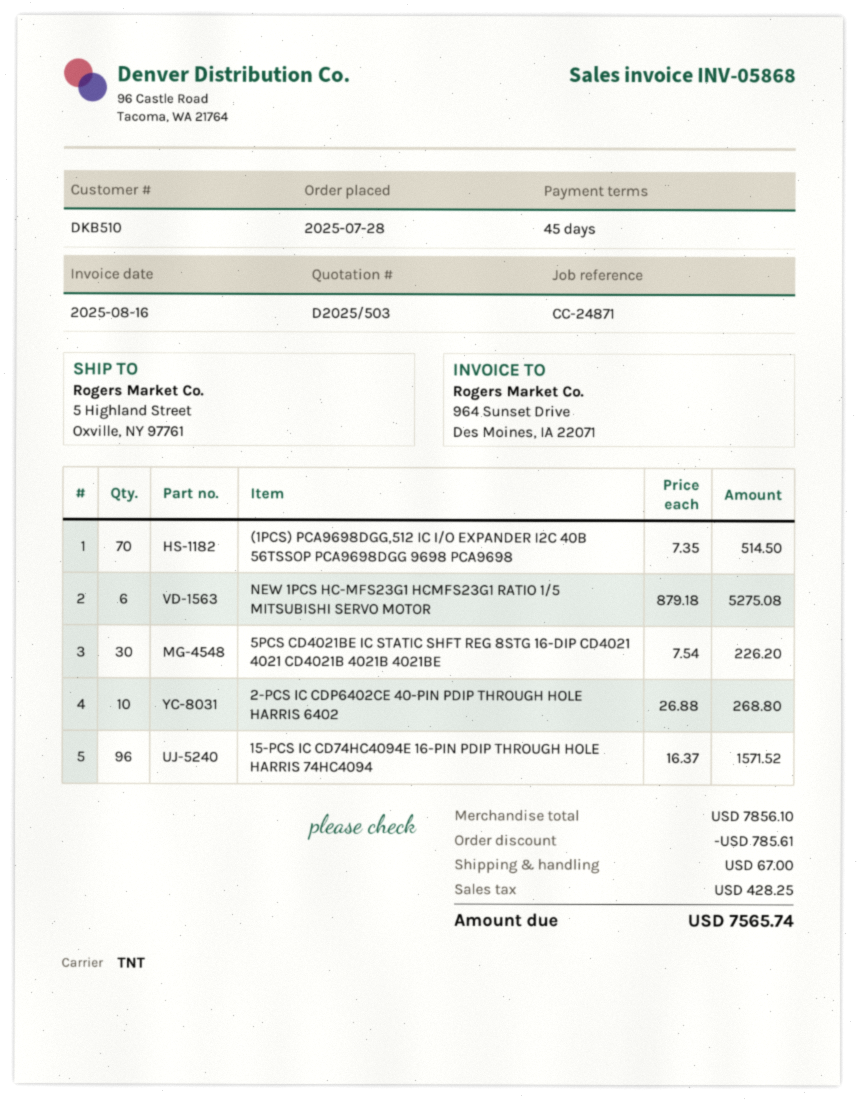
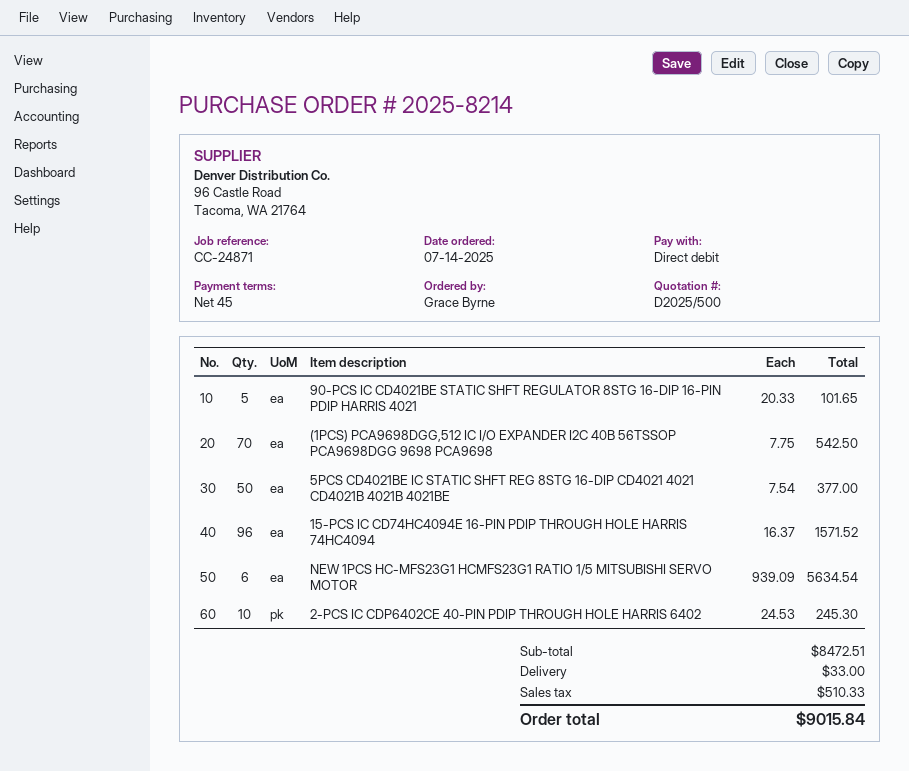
quote number: D2025/503 -> D2025/500
order date: 2025-07-28 -> 2025-07-14
(1PCS) PCA9698DGG,512 IC I/O EXPANDER I2C 40B 56TSSOP PCA9698DGG 9698 PCA9698: 70 x 7.35 = 514.50 -> 70 x 7.75 = 542.50
NEW 1PCS HC-MFS23G1 HCMFS23G1 RATIO 1/5 MITSUBISHI SERVO MOTOR: 6 x 879.18 = 5275.08 -> 6 x 939.09 = 5634.54
5PCS CD4021BE IC STATIC SHFT REG 8STG 16-DIP CD4021 4021 CD4021B 4021B 4021BE: 30 x 7.54 = 226.20 -> 50 x 7.54 = 377.00
2-PCS IC CDP6402CE 40-PIN PDIP THROUGH HOLE HARRIS 6402: 10 x 26.88 = 268.80 -> 10 x 24.53 = 245.30
90-PCS IC CD4021BE STATIC SHFT REGULATOR 8STG 16-DIP 16-PIN PDIP HARRIS 4021: none -> 5 x 20.33 = 101.65
subtotal: 7856.10 -> 8472.51
discount: 785.61 -> none
shipping: 67.00 -> 33.00
tax: 428.25 -> 510.33
total: 7565.74 -> 9015.84

